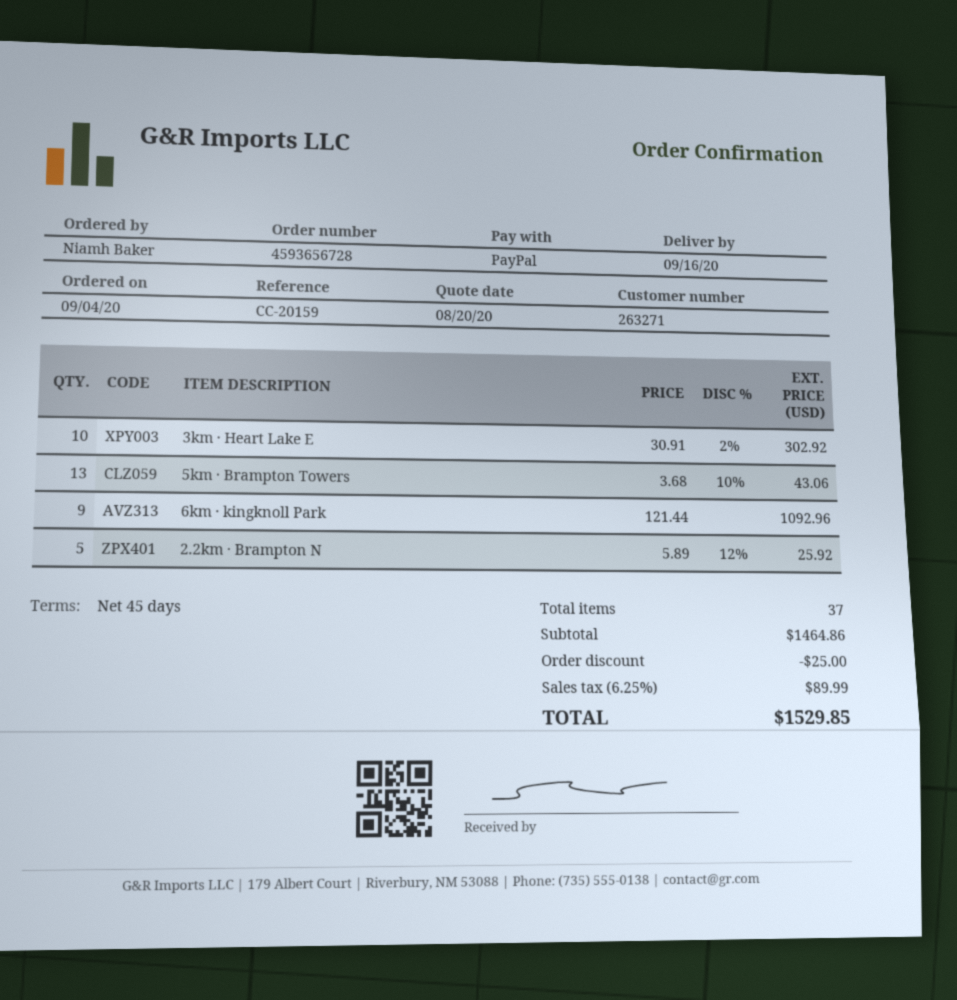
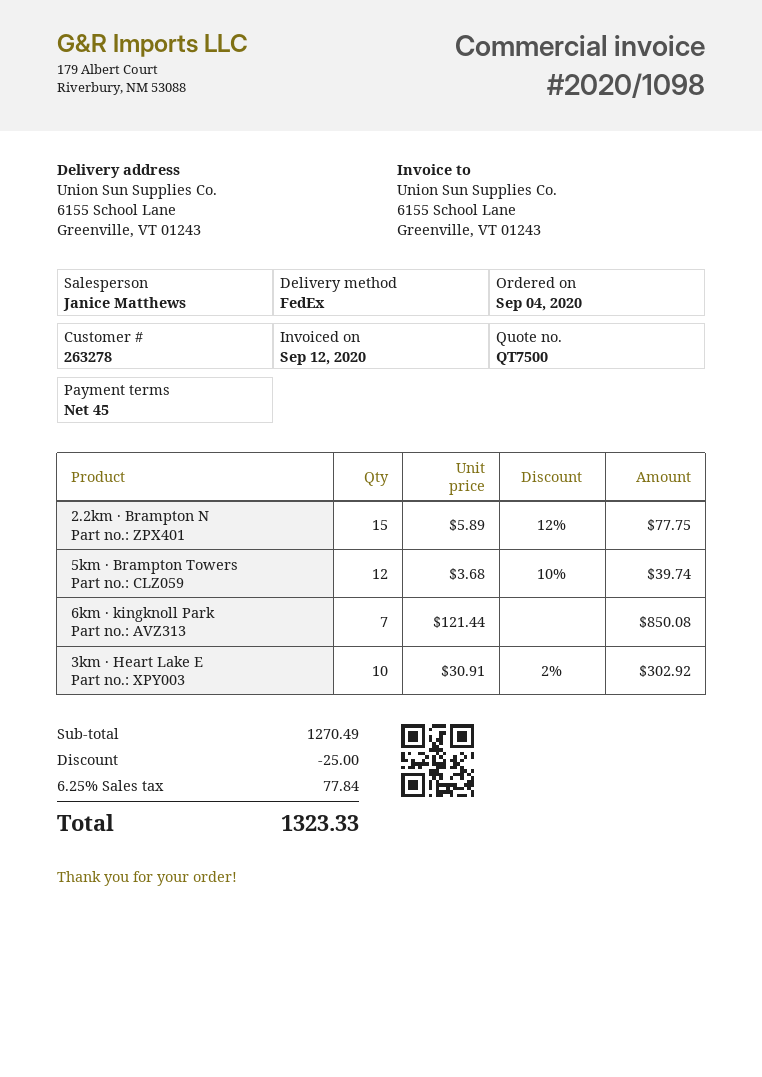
customer number: 263271 -> 263278
5km · Brampton Towers: 13 x 3.68 - 10% = 43.06 -> 12 x 3.68 - 10% = 39.74
6km · kingknoll Park: 9 x 121.44 = 1092.96 -> 7 x 121.44 = 850.08
2.2km · Brampton N: 5 x 5.89 - 12% = 25.92 -> 15 x 5.89 - 12% = 77.75
subtotal: 1464.86 -> 1270.49
tax: 6.25% = 89.99 -> 6.25% = 77.84
total: 1529.85 -> 1323.33

